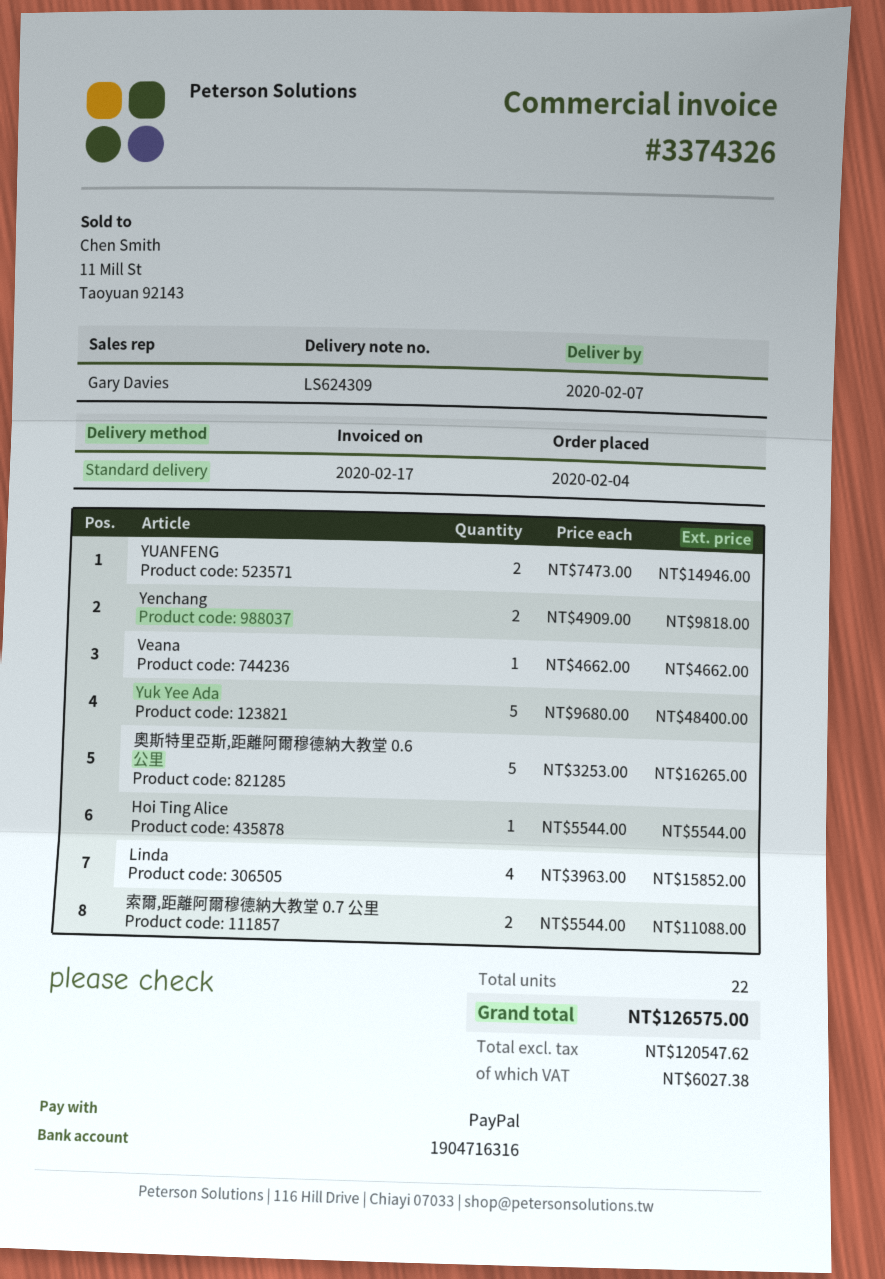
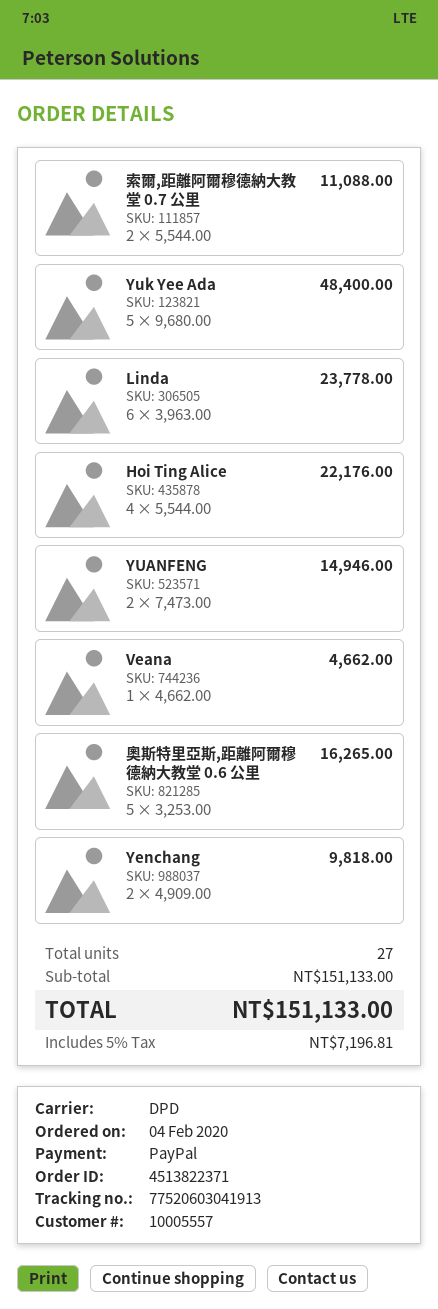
shipping method: standard -> DPD
Hoi Ting Alice: 1 x 5544.00 = 5544.00 -> 4 x 5544.00 = 22176.00
Linda: 4 x 3963.00 = 15852.00 -> 6 x 3963.00 = 23778.00
total quantity: 22 -> 27
tax: 6027.38 -> 7196.81
total: 126575.00 -> 151133.00

